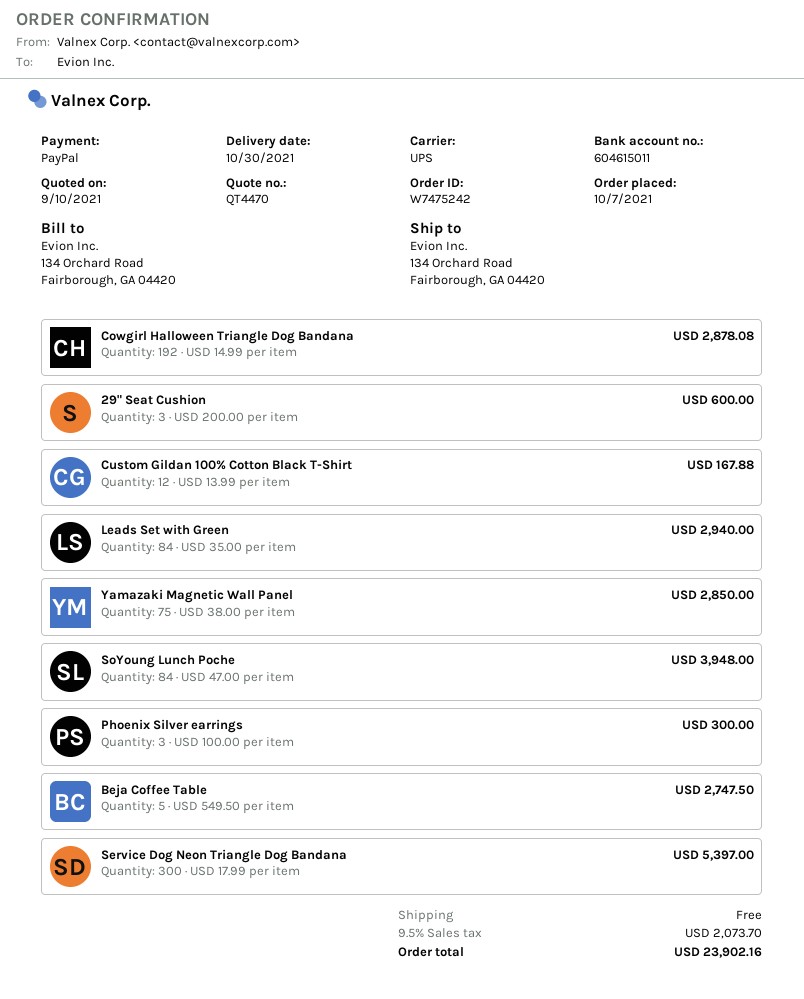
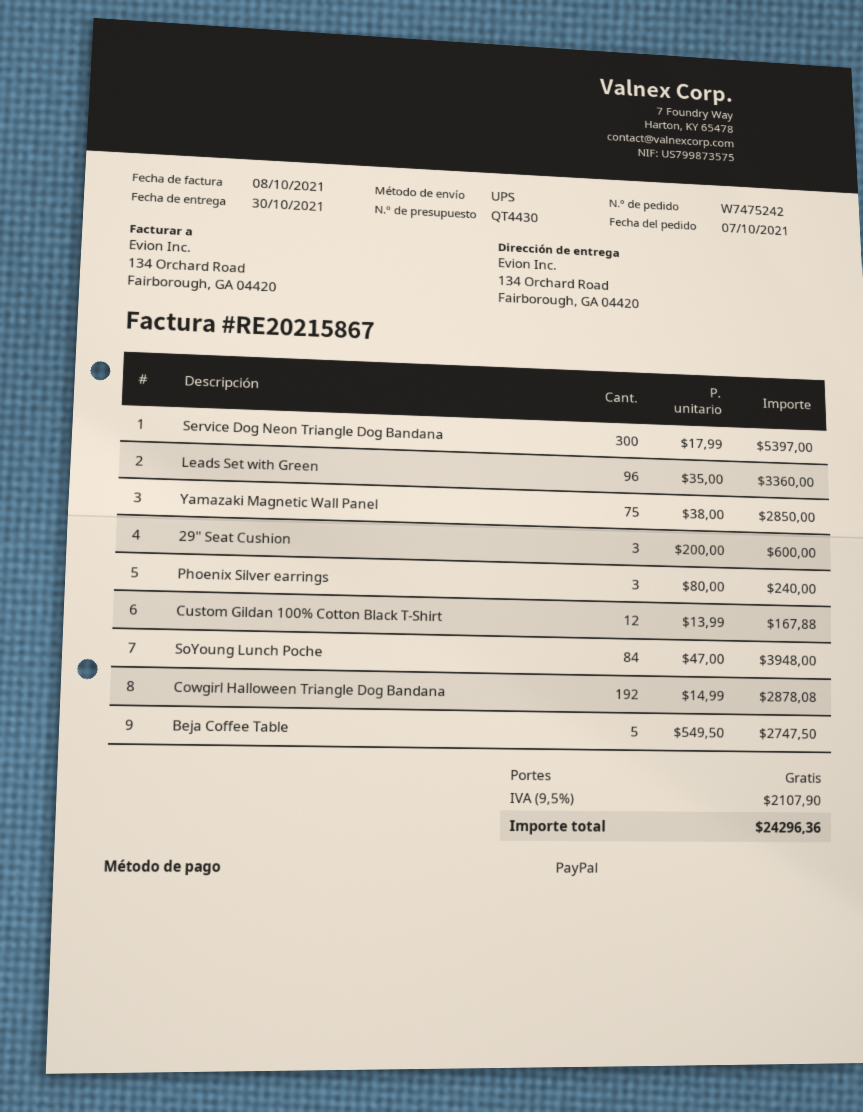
quote number: QT4470 -> QT4430
Leads Set with Green: 84 x 35.00 = 2940.00 -> 96 x 35.00 = 3360.00
Phoenix Silver earrings: 3 x 100.00 = 300.00 -> 3 x 80.00 = 240.00
tax: 9.5% = 2073.70 -> 9.5% = 2107.90
total: 23902.16 -> 24296.36

